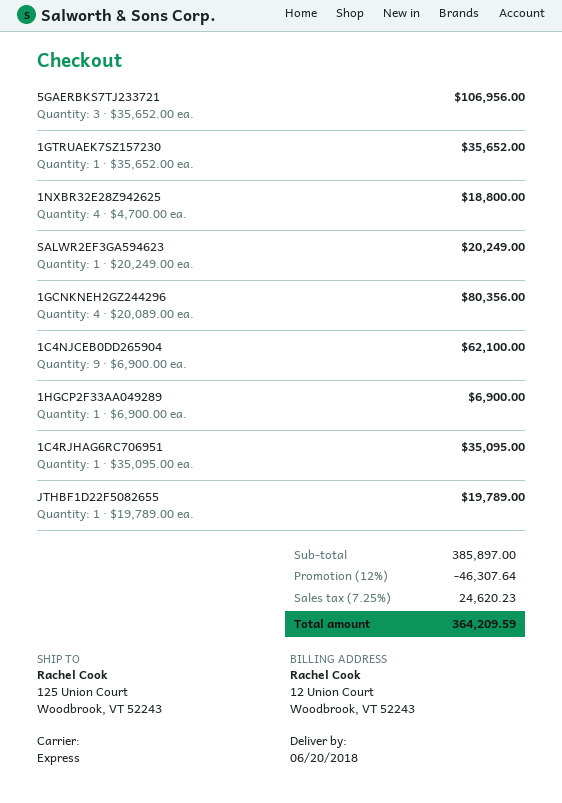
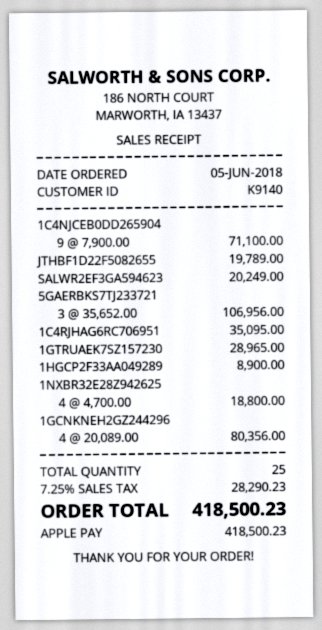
1GTRUAEK7SZ157230: 1 x 35652.00 = 35652.00 -> 1 x 28965.00 = 28965.00
1C4NJCEB0DD265904: 9 x 6900.00 = 62100.00 -> 9 x 7900.00 = 71100.00
1HGCP2F33AA049289: 1 x 6900.00 = 6900.00 -> 1 x 8900.00 = 8900.00
discount: 12% = 46307.64 -> none
tax: 7.25% = 24620.23 -> 7.25% = 28290.23
total: 364209.59 -> 418500.23

